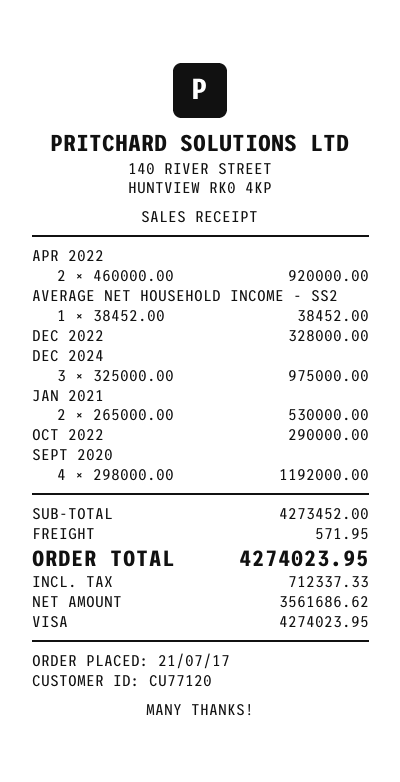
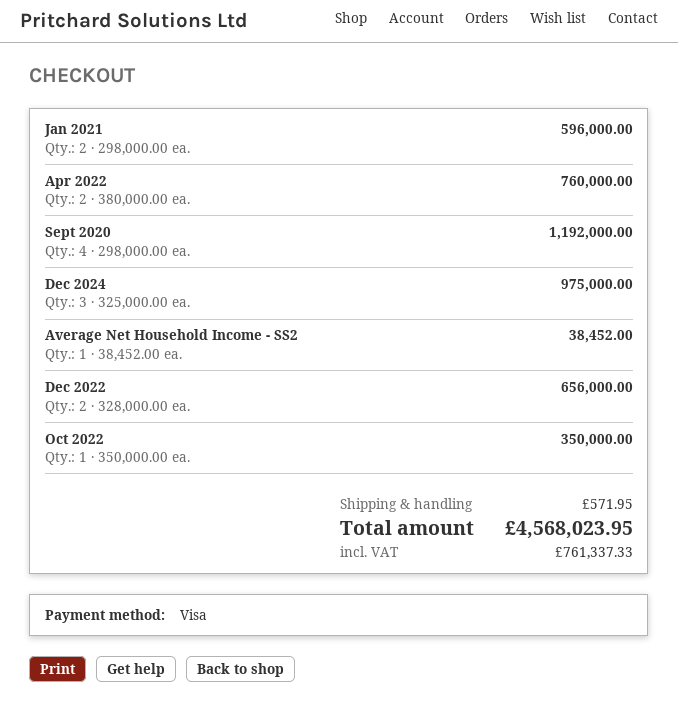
APR 2022: 2 x 460000.00 = 920000.00 -> 2 x 380000.00 = 760000.00
DEC 2022: 1 x 328000.00 = 328000.00 -> 2 x 328000.00 = 656000.00
JAN 2021: 2 x 265000.00 = 530000.00 -> 2 x 298000.00 = 596000.00
OCT 2022: 1 x 290000.00 = 290000.00 -> 1 x 350000.00 = 350000.00
tax: 712337.33 -> 761337.33
total: 4274023.95 -> 4568023.95

